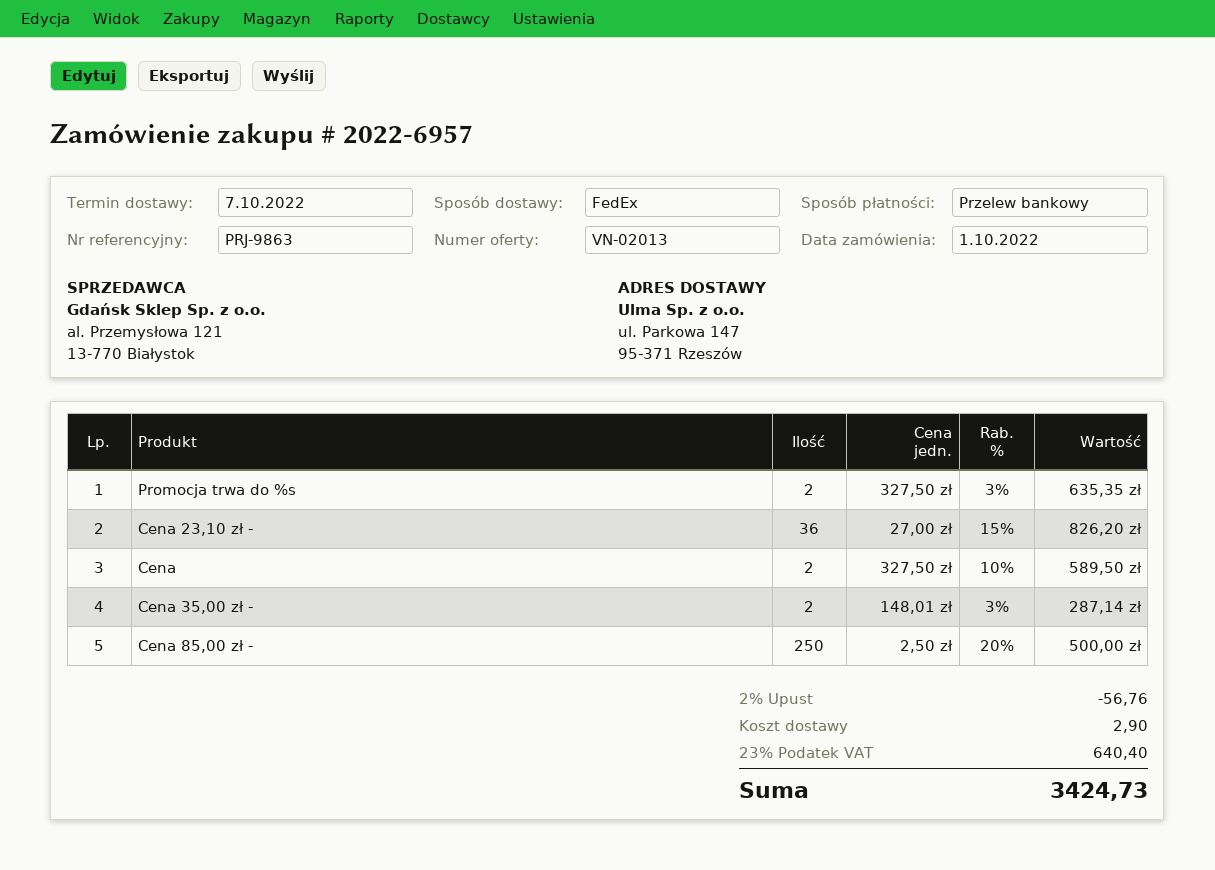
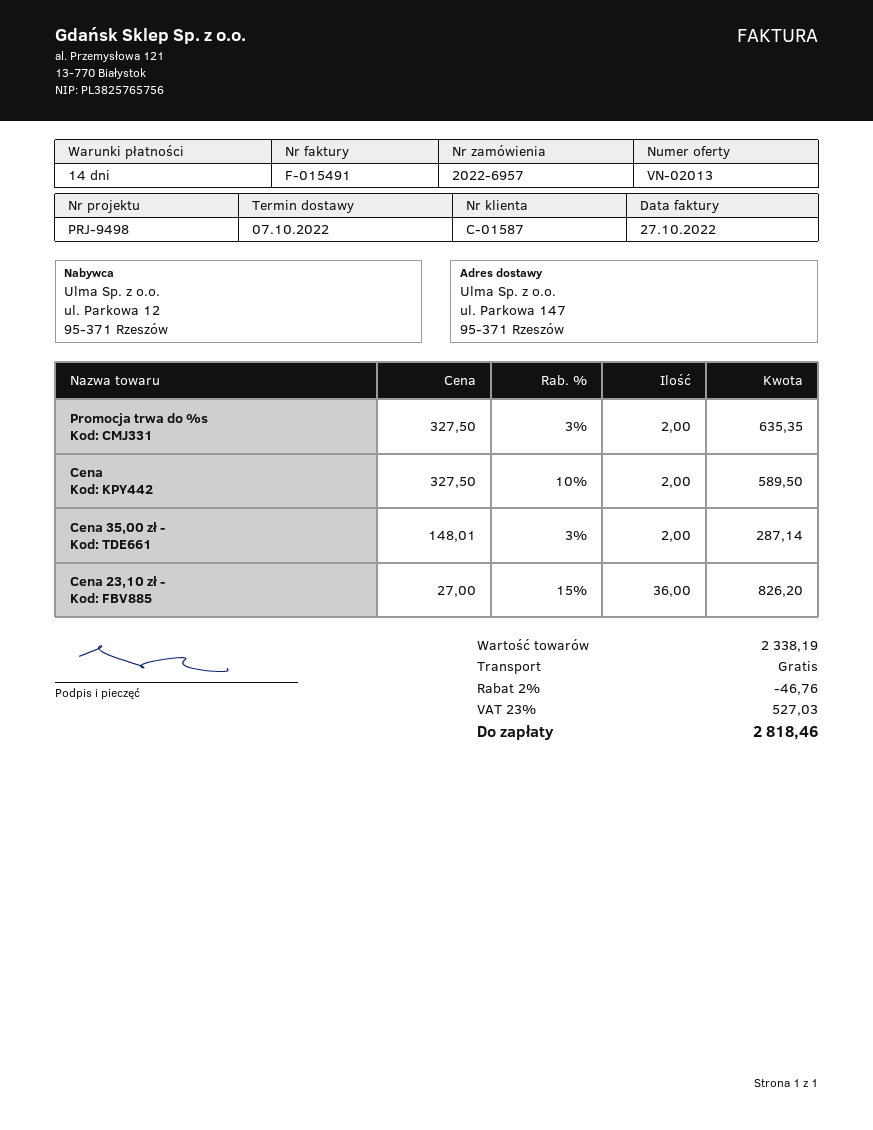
reference: PRJ-9863 -> PRJ-9498
Cena 85,00 zł -: 250 x 2.50 - 20% = 500.00 -> none
discount: 2% = 56.76 -> 2% = 46.76
shipping: 2.90 -> 0.00
tax: 23% = 640.40 -> 23% = 527.03
total: 3424.73 -> 2818.46

